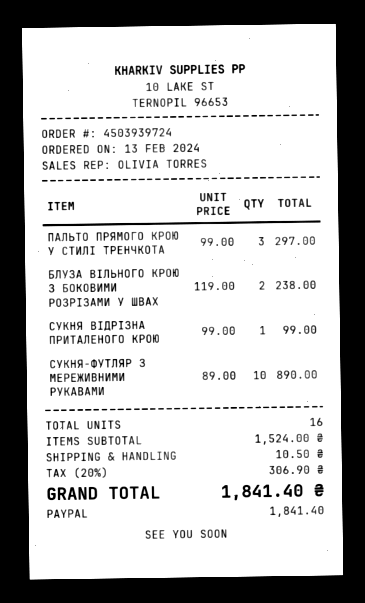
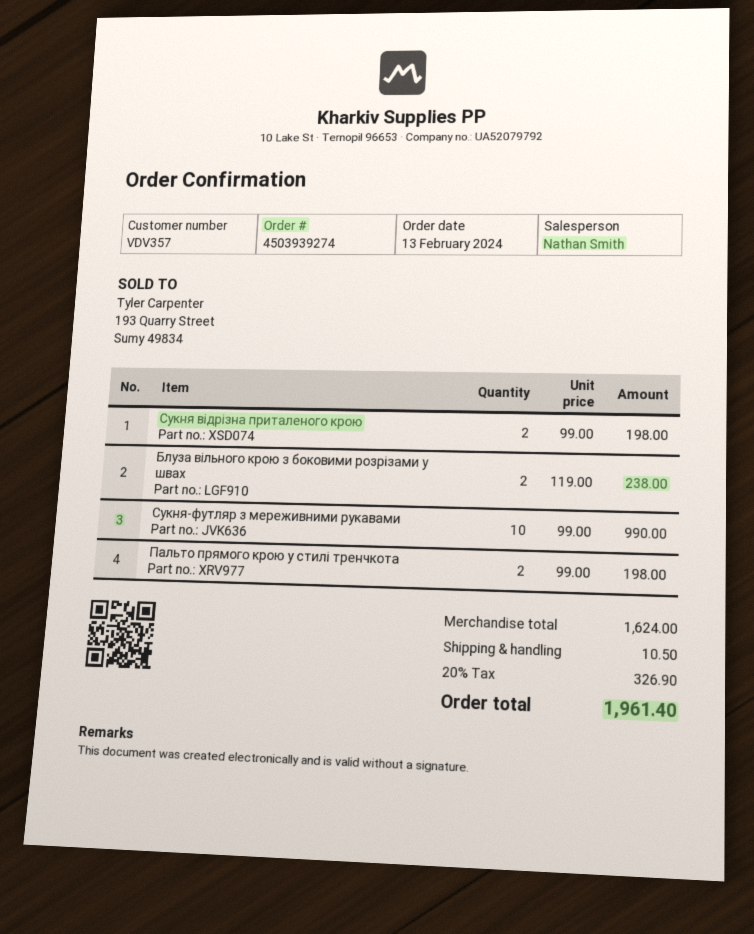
order number: 4503939724 -> 4503939274
sales rep: OLIVIA TORRES -> Nathan Smith
ПАЛЬТО ПРЯМОГО КРОЮ У СТИЛІ ТРЕНЧКОТА: 3 x 99.00 = 297.00 -> 2 x 99.00 = 198.00
СУКНЯ ВІДРІЗНА ПРИТАЛЕНОГО КРОЮ: 1 x 99.00 = 99.00 -> 2 x 99.00 = 198.00
СУКНЯ-ФУТЛЯР З МЕРЕЖИВНИМИ РУКАВАМИ: 10 x 89.00 = 890.00 -> 10 x 99.00 = 990.00
subtotal: 1524.00 -> 1624.00
tax: 20% = 306.90 -> 20% = 326.90
total: 1841.40 -> 1961.40

